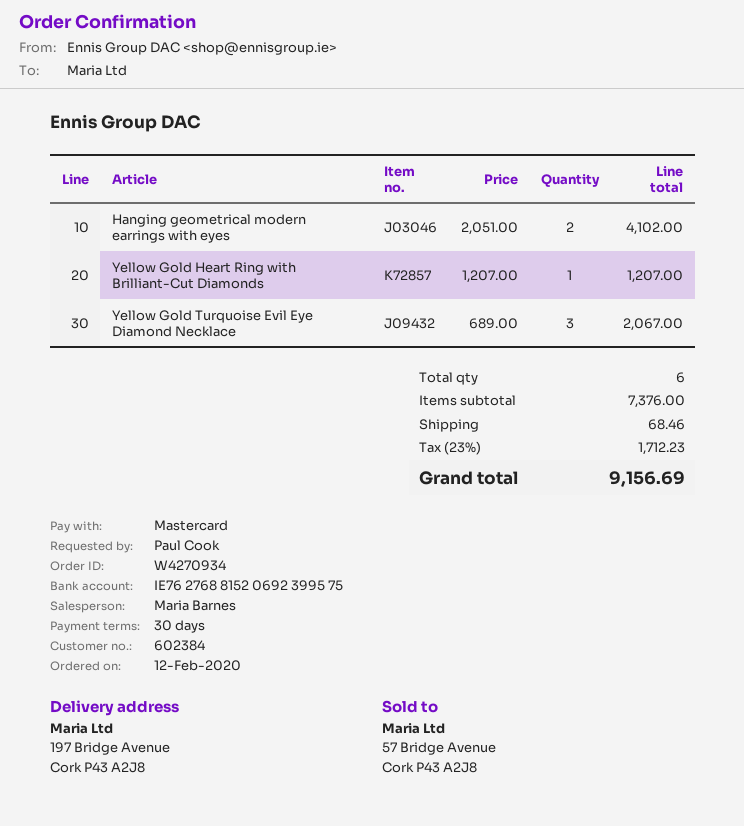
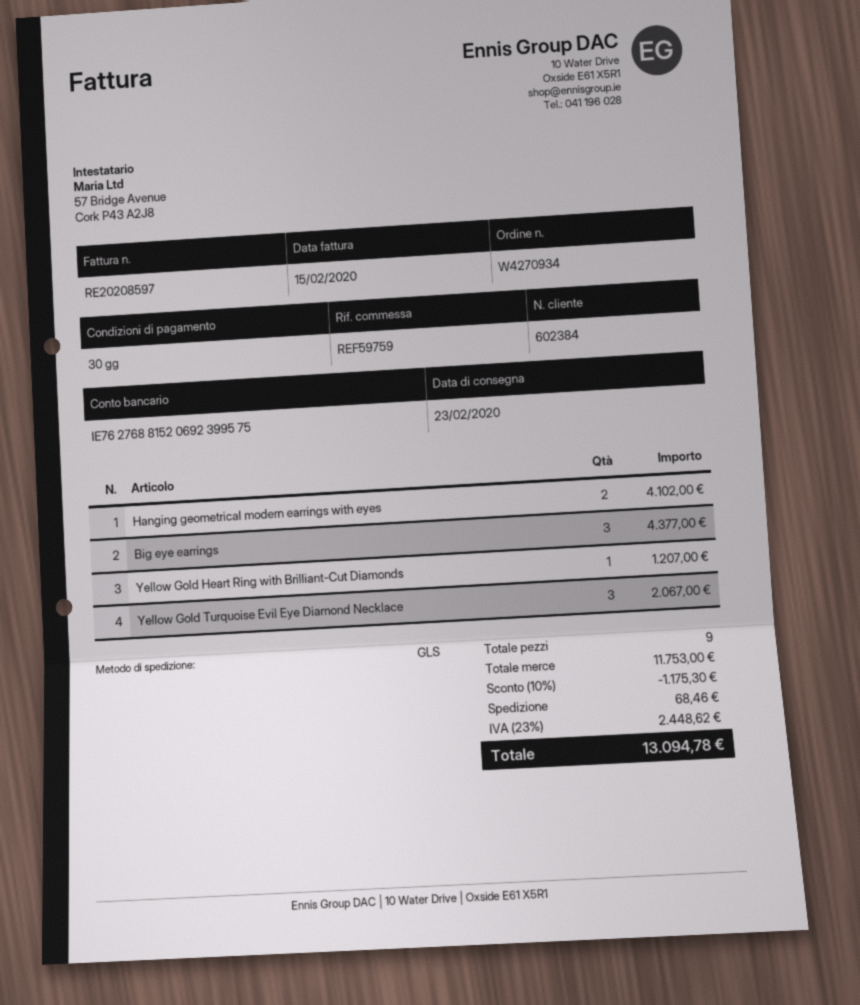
Big eye earrings: none -> 3 for 4377.00
total quantity: 6 -> 9
subtotal: 7376.00 -> 11753.00
discount: none -> 10% = 1175.30
tax: 23% = 1712.23 -> 23% = 2448.62
total: 9156.69 -> 13094.78

